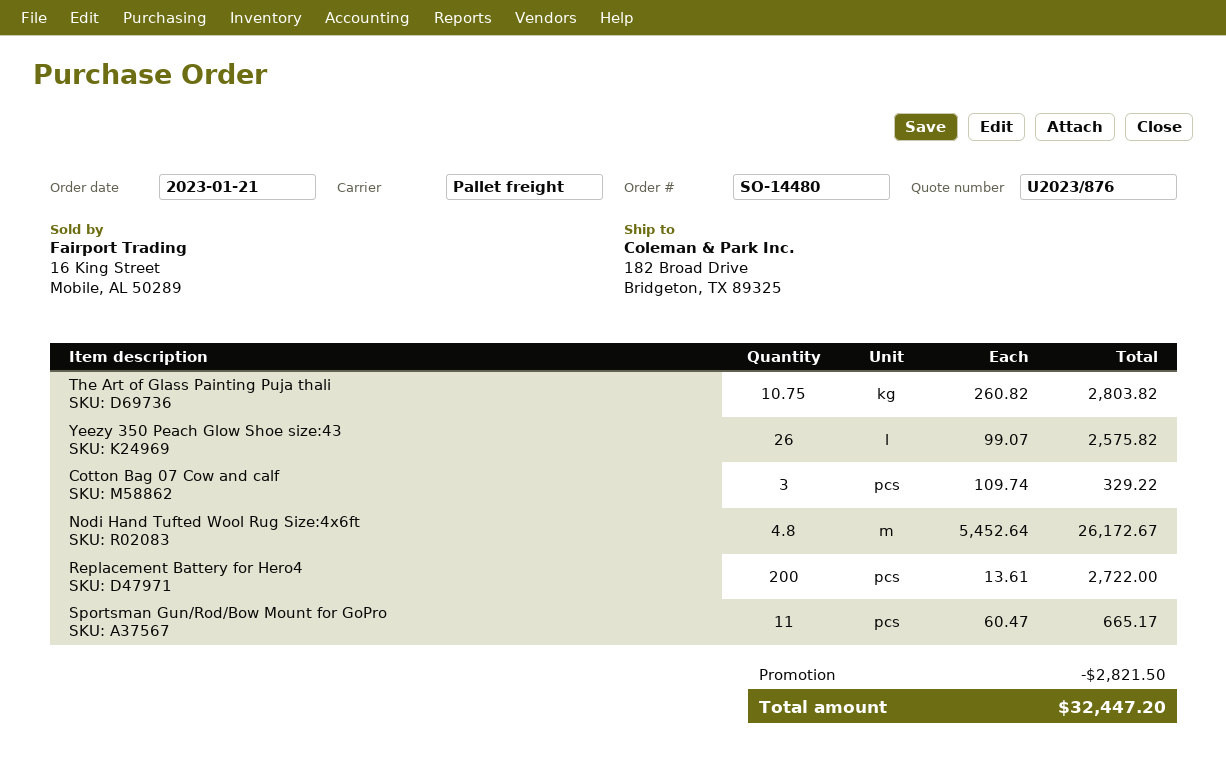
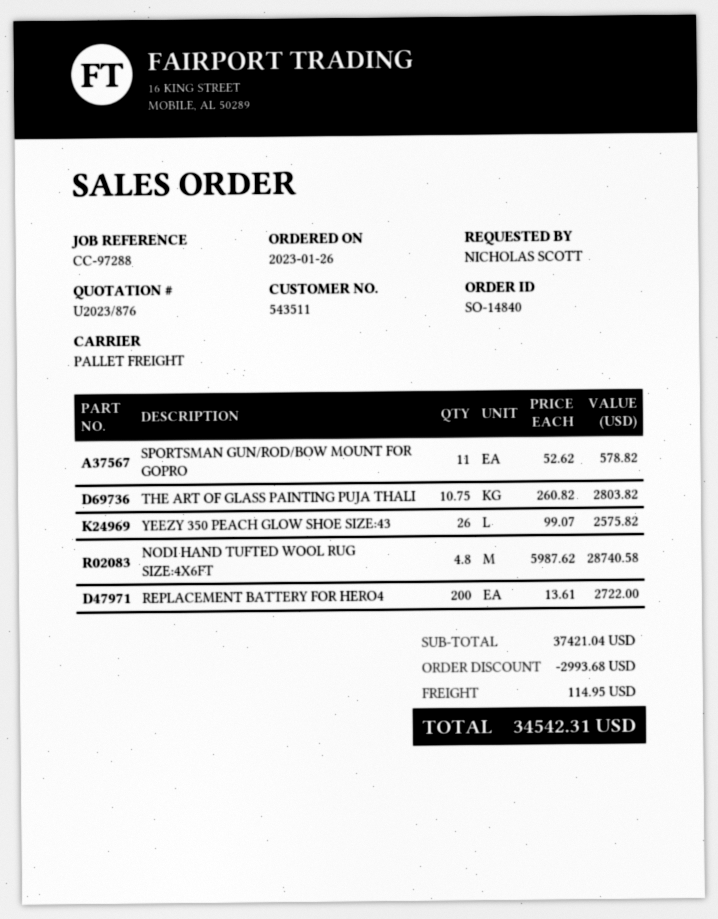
order number: SO-14480 -> SO-14840
order date: 2023-01-21 -> 2023-01-26
Cotton Bag 07 Cow and calf: 3 x 109.74 = 329.22 -> none
Nodi Hand Tufted Wool Rug Size:4x6ft: 4.8 x 5452.64 = 26172.67 -> 4.8 x 5987.62 = 28740.58
Sportsman Gun/Rod/Bow Mount for GoPro: 11 x 60.47 = 665.17 -> 11 x 52.62 = 578.82
discount: 2821.50 -> 2993.68
shipping: none -> 114.95
total: 32447.20 -> 34542.31

